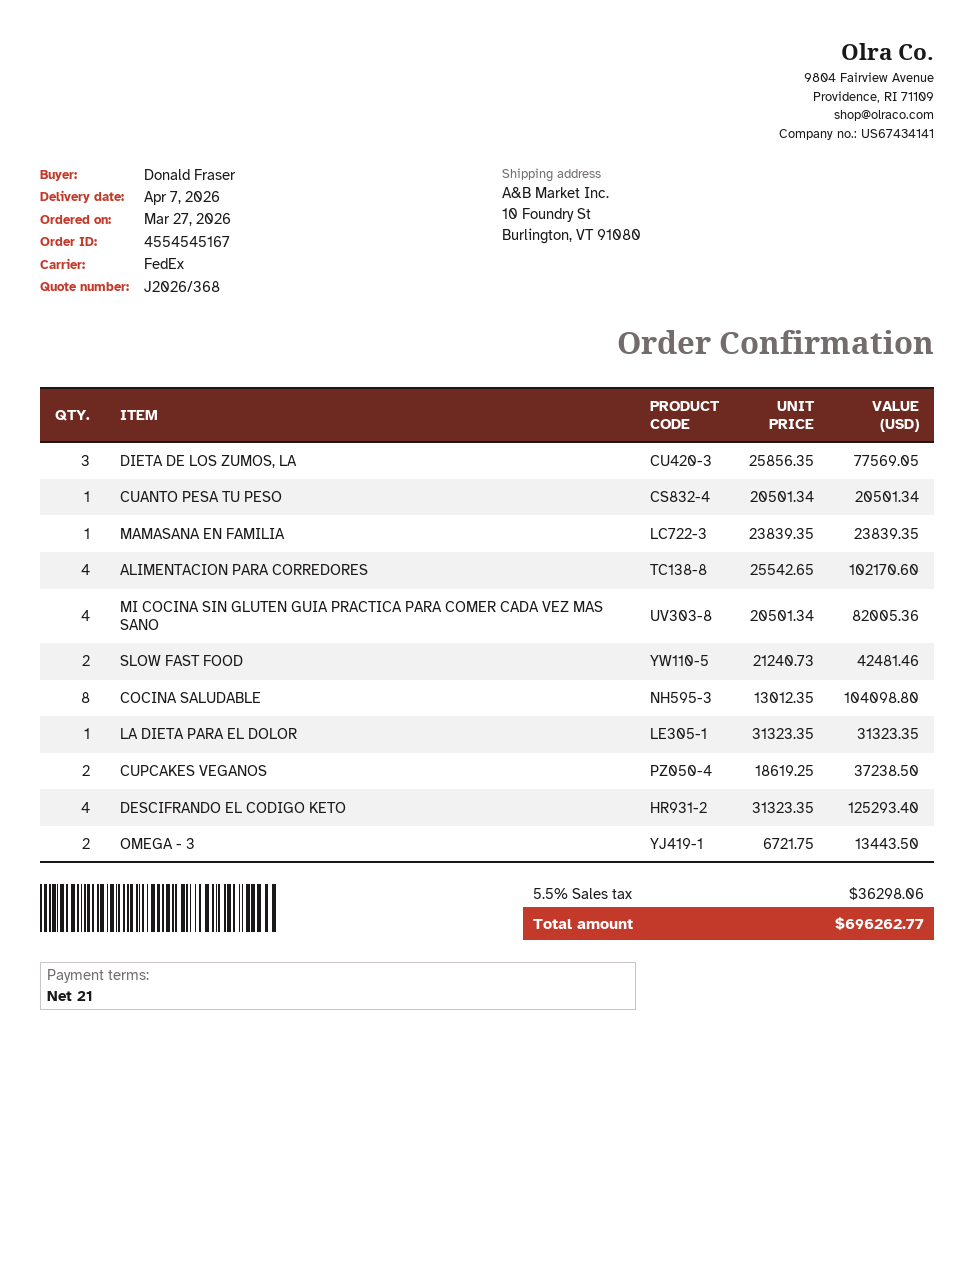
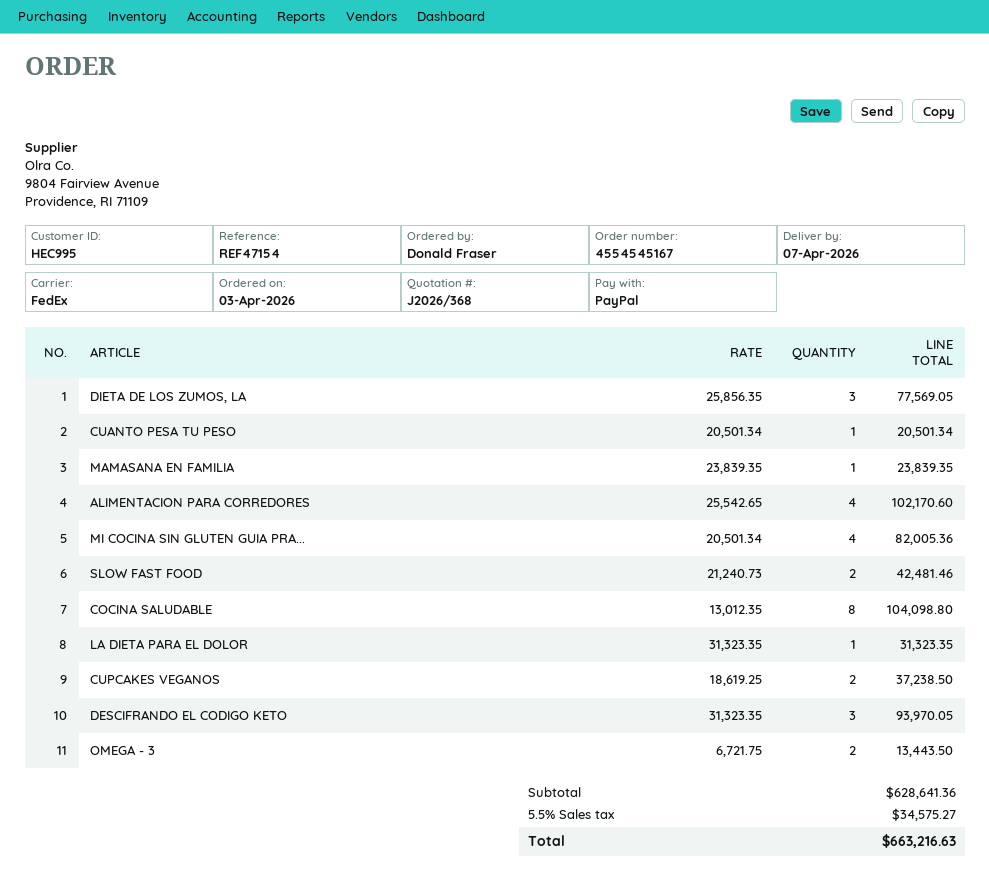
order date: 2026-03-27 -> 2026-04-03
DESCIFRANDO EL CODIGO KETO: 4 x 31323.35 = 125293.40 -> 3 x 31323.35 = 93970.05
tax: 5.5% = 36298.06 -> 5.5% = 34575.27
total: 696262.77 -> 663216.63

